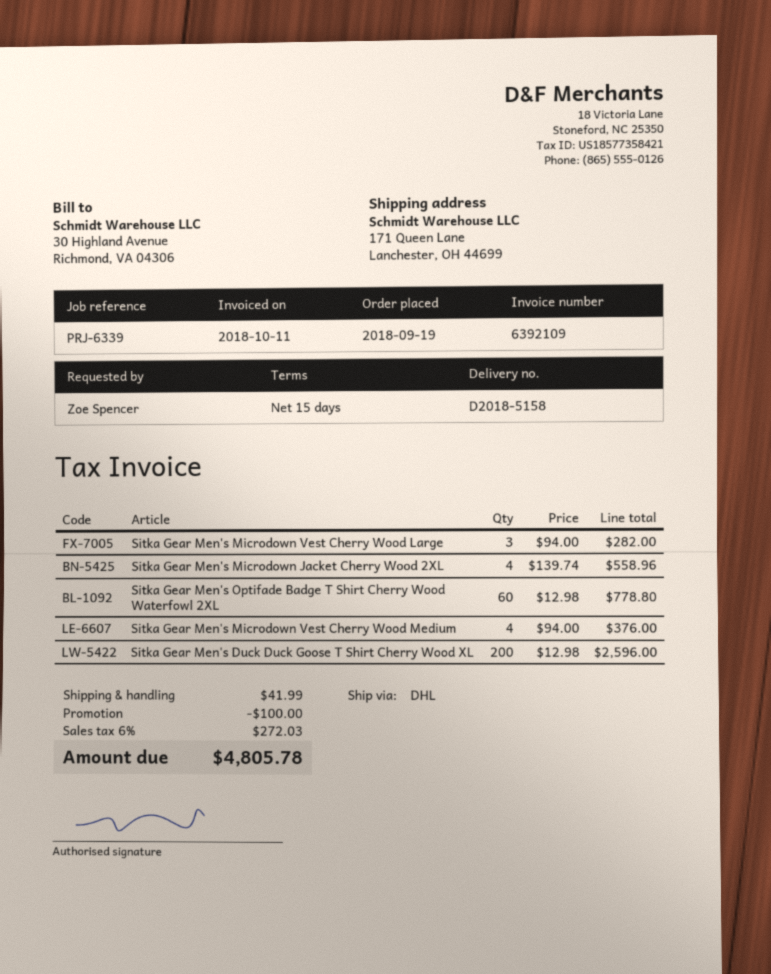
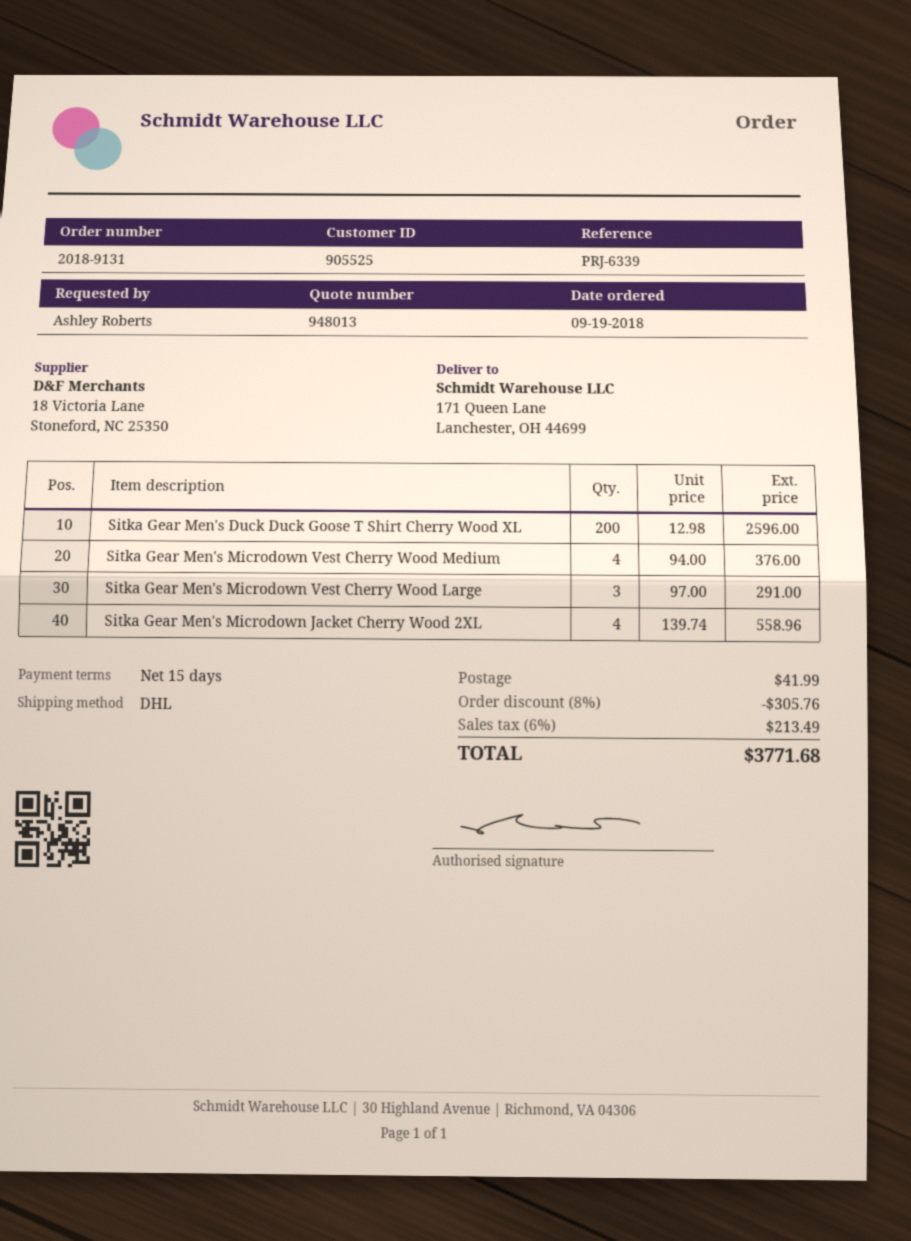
ordered by: Zoe Spencer -> Ashley Roberts
Sitka Gear Men's Microdown Vest Cherry Wood Large: 3 x 94.00 = 282.00 -> 3 x 97.00 = 291.00
Sitka Gear Men's Optifade Badge T Shirt Cherry Wood Waterfowl 2XL: 60 x 12.98 = 778.80 -> none
discount: 100.00 -> 305.76
tax: 6% = 272.03 -> 6% = 213.49
total: 4805.78 -> 3771.68

